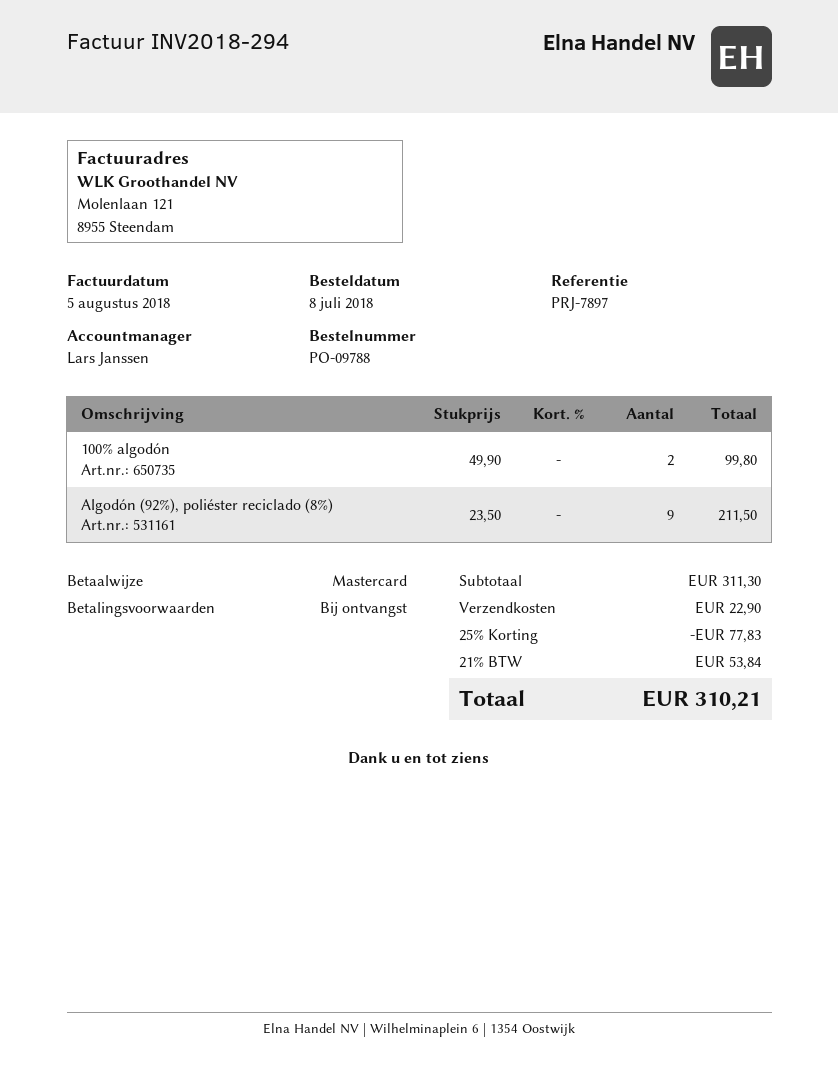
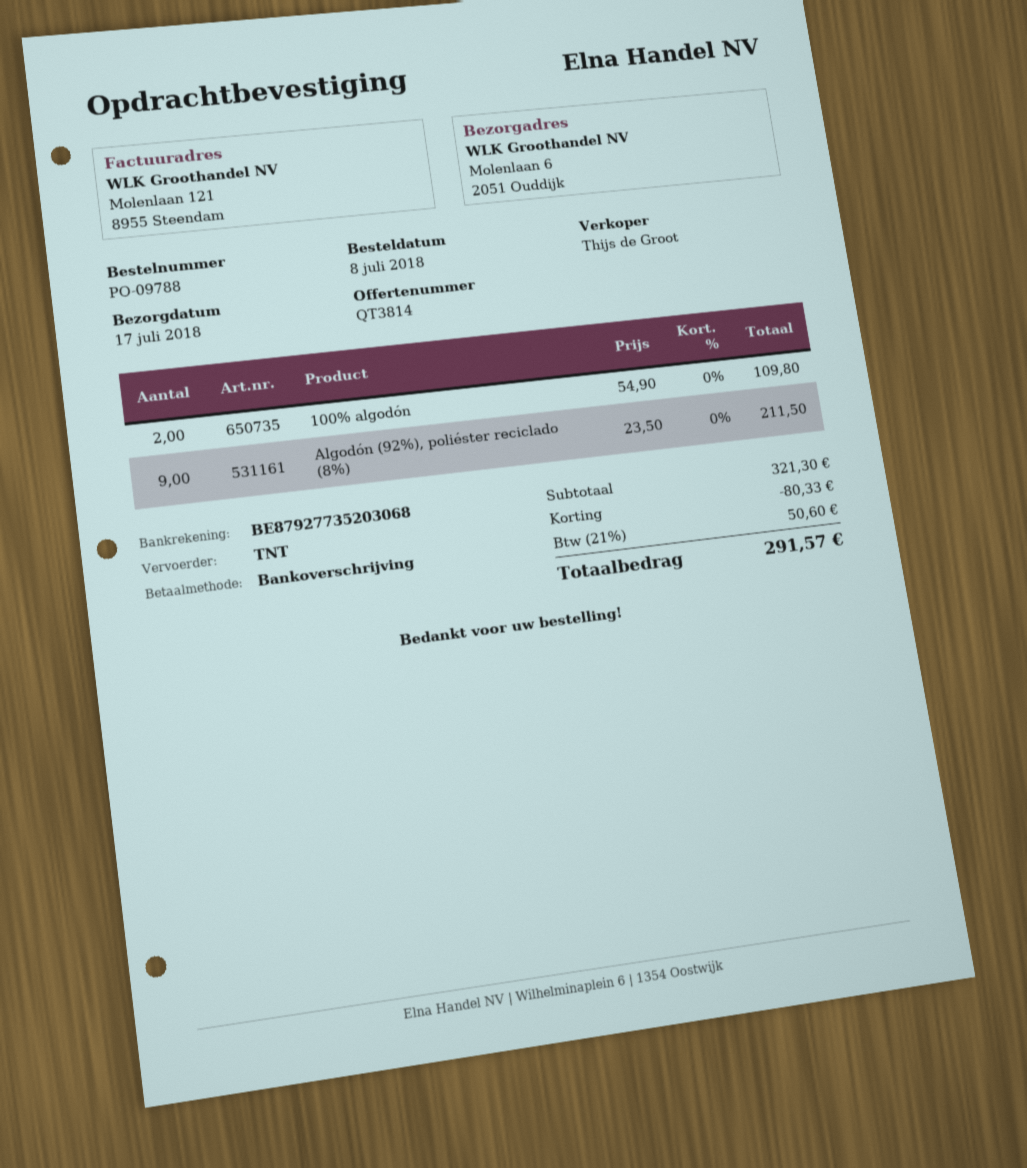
sales rep: Lars Janssen -> Thijs de Groot
payment method: Mastercard -> bank transfer
100% algodón: 2 x 49.90 = 99.80 -> 2 x 54.90 = 109.80
subtotal: 311.30 -> 321.30
discount: 77.83 -> 80.33
shipping: 22.90 -> none
tax: 21% = 53.84 -> 21% = 50.60
total: 310.21 -> 291.57

